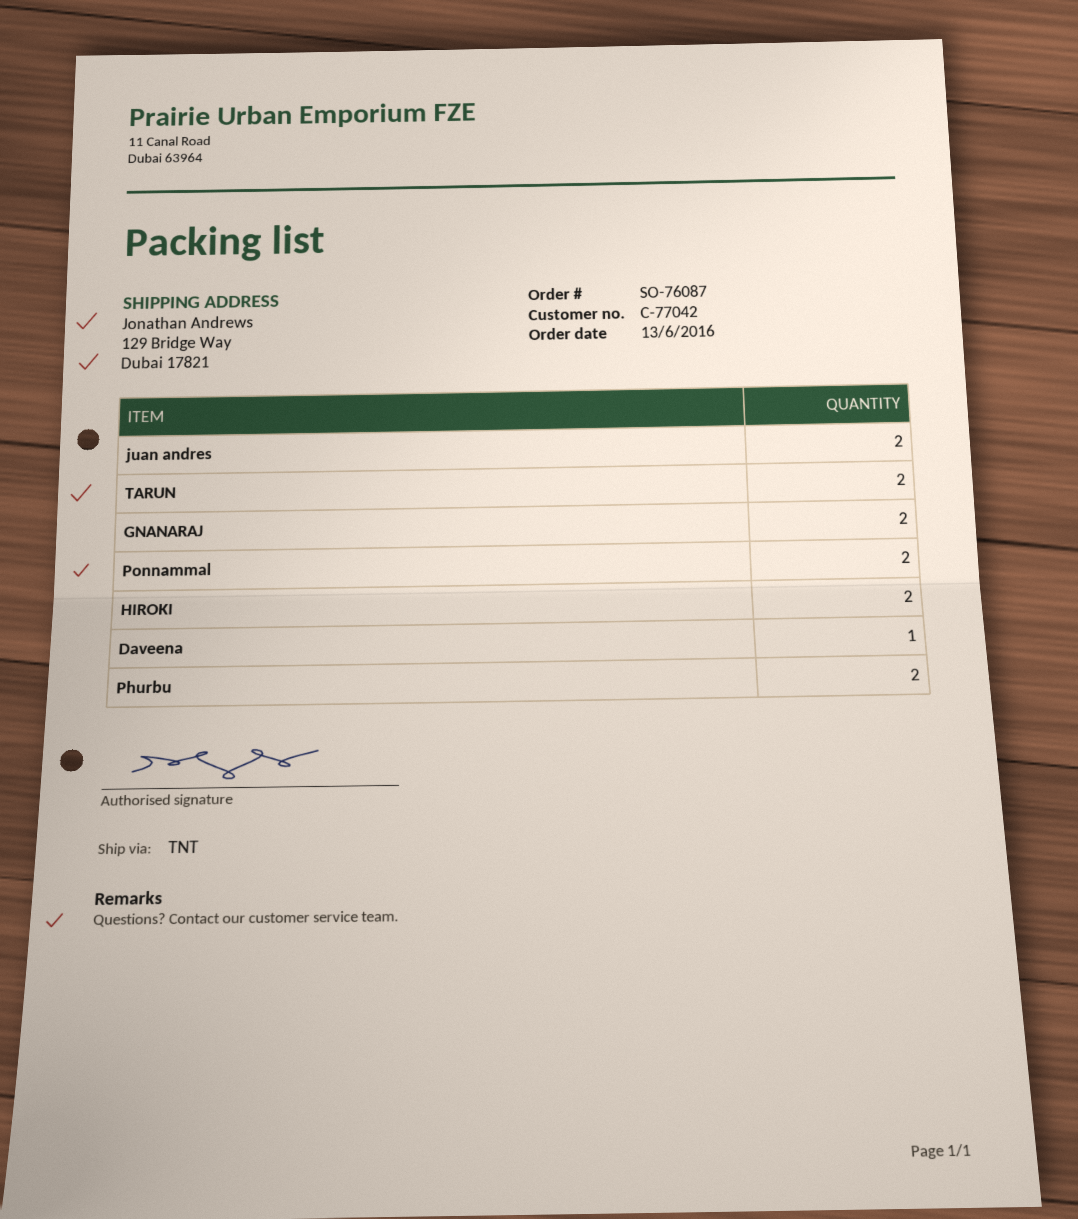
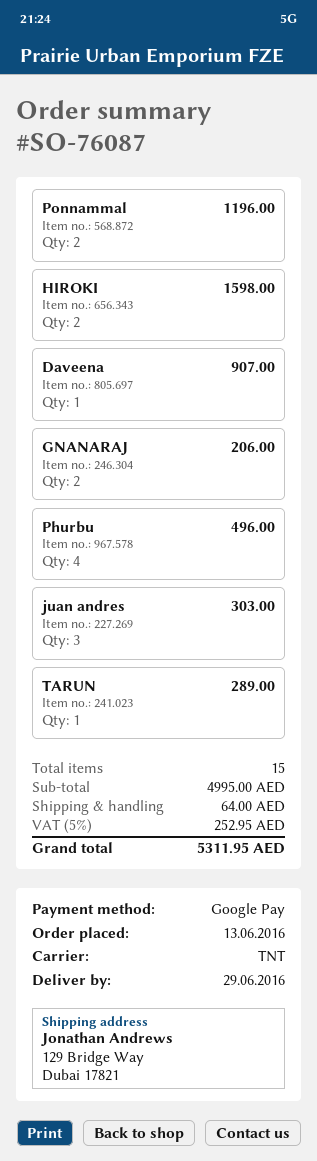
juan andres: 2 -> 3
TARUN: 2 -> 1
Phurbu: 2 -> 4

